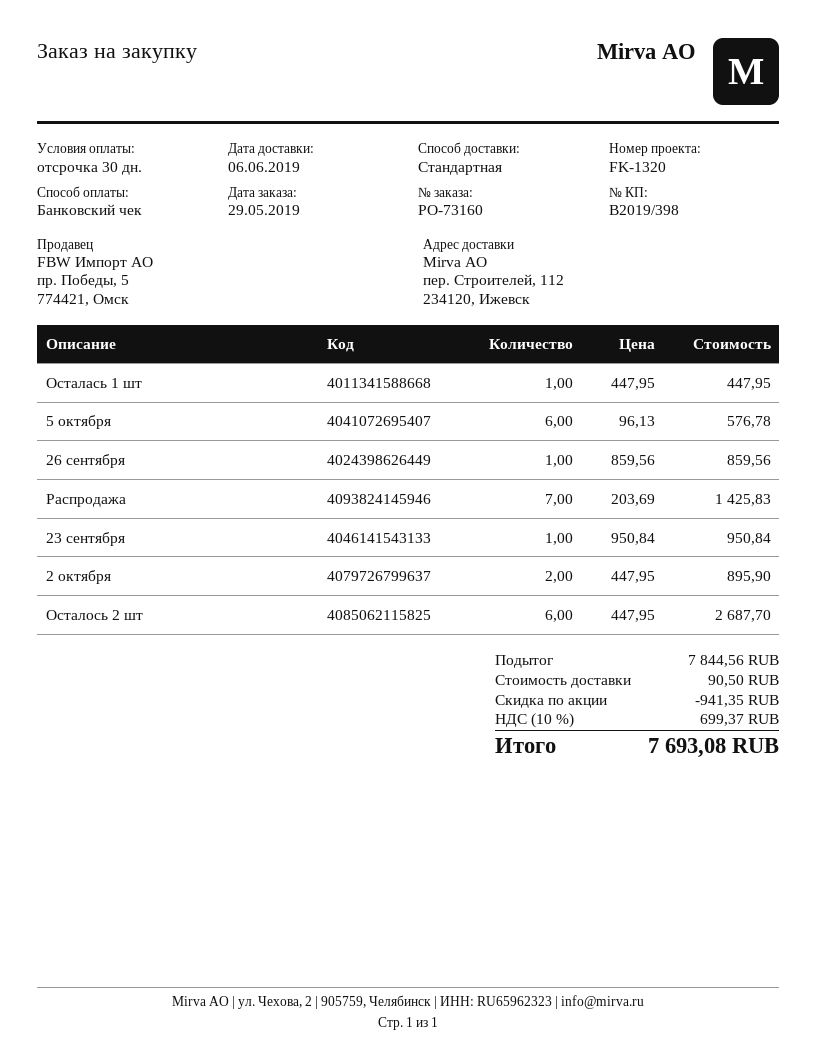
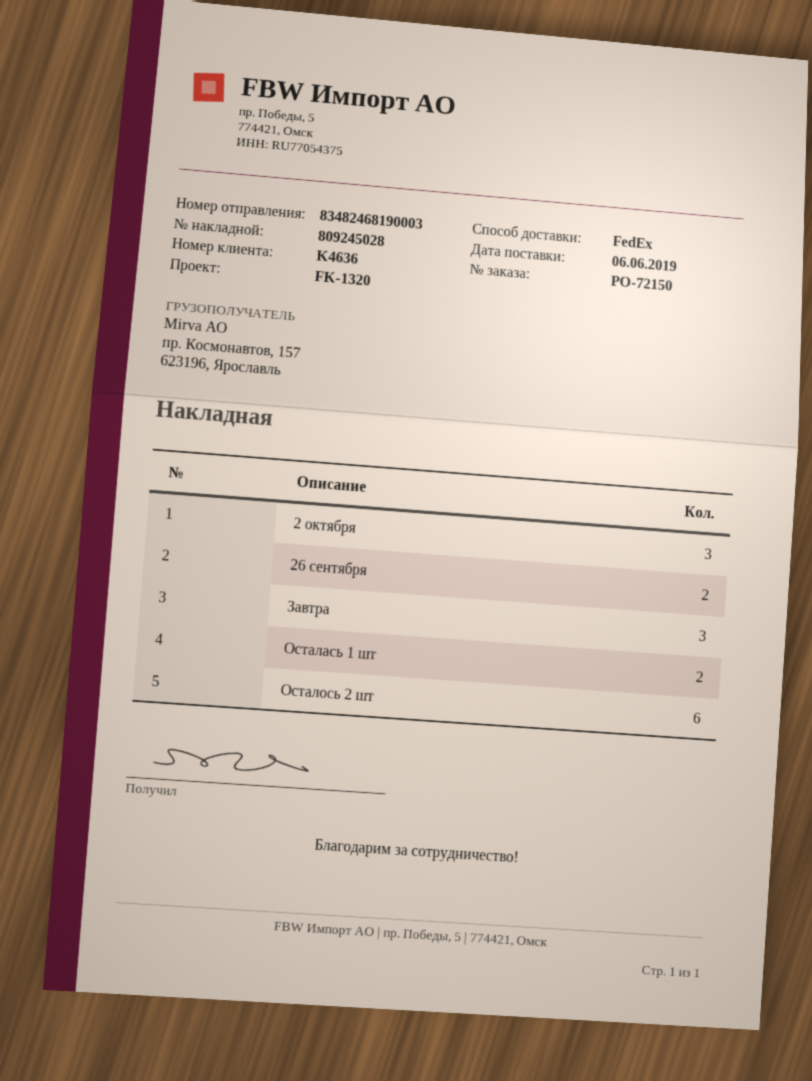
order number: PO-73160 -> PO-72150
shipping method: standard -> FedEx
ship to: пер. Строителей, 112, 234120, Ижевск -> пр. Космонавтов, 157, 623196, Ярославль
Осталась 1 шт: 1 -> 2
5 октября: 6 -> none
26 сентября: 1 -> 2
Распродажа: 7 -> none
23 сентября: 1 -> none
2 октября: 2 -> 3
Завтра: none -> 3

